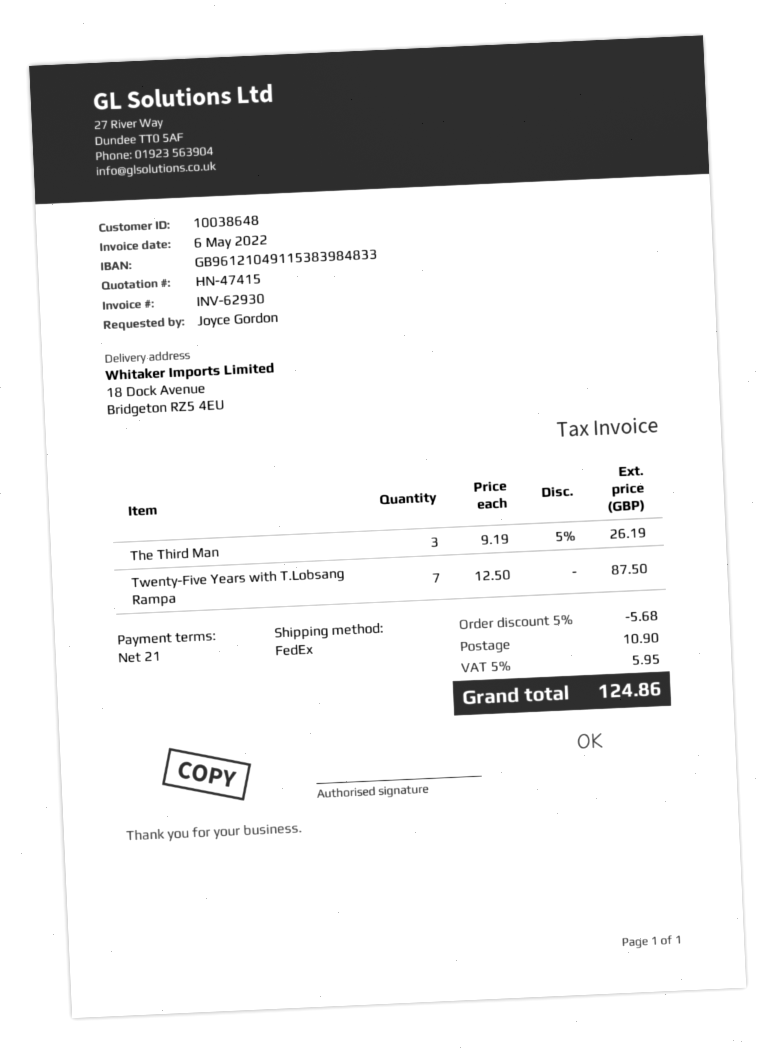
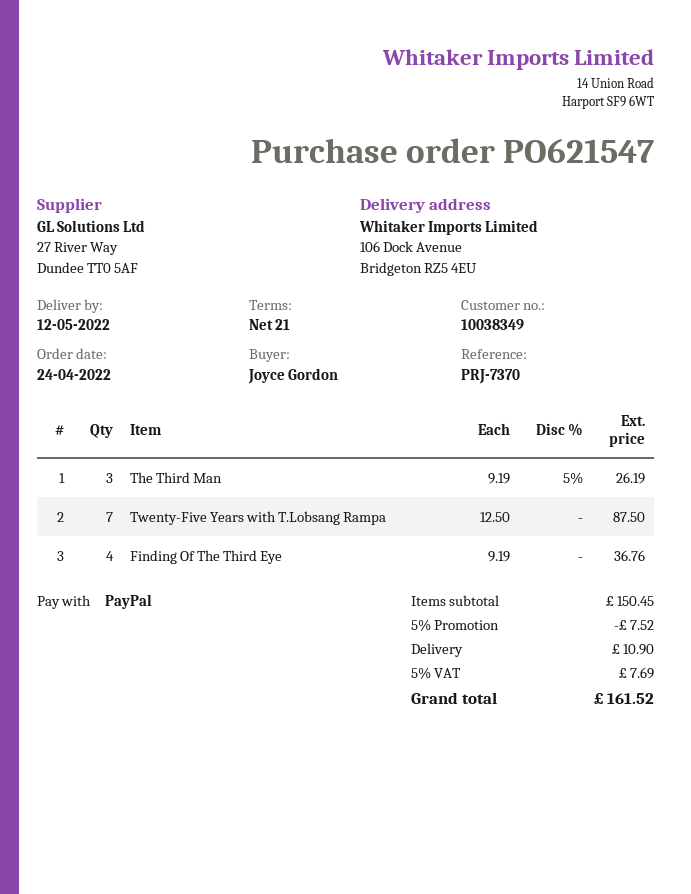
customer number: 10038648 -> 10038349
ship to: 18 Dock Avenue, Bridgeton RZ5 4EU -> 106 Dock Avenue, Bridgeton RZ5 4EU
Finding Of The Third Eye: none -> 4 x 9.19 = 36.76
discount: 5% = 5.68 -> 5% = 7.52
tax: 5% = 5.95 -> 5% = 7.69
total: 124.86 -> 161.52

